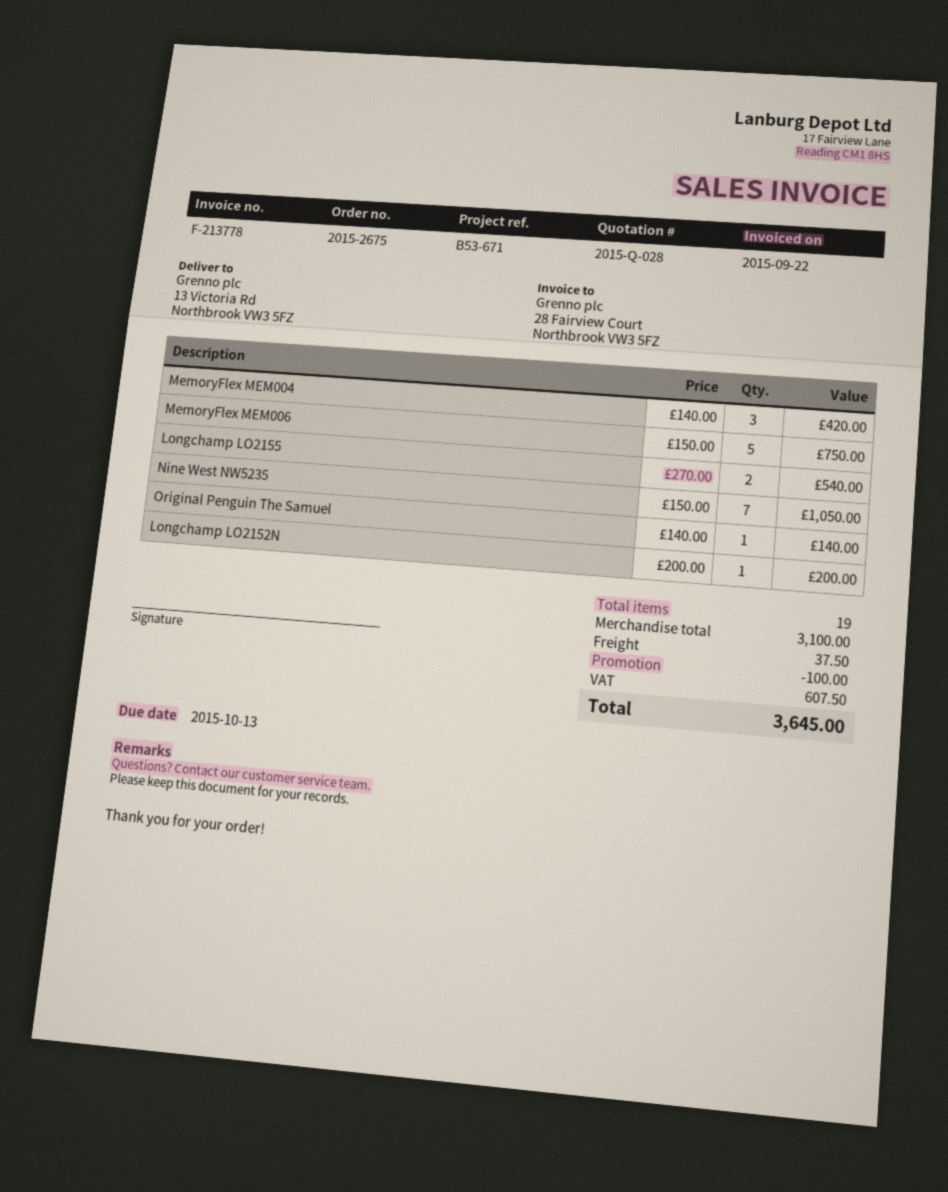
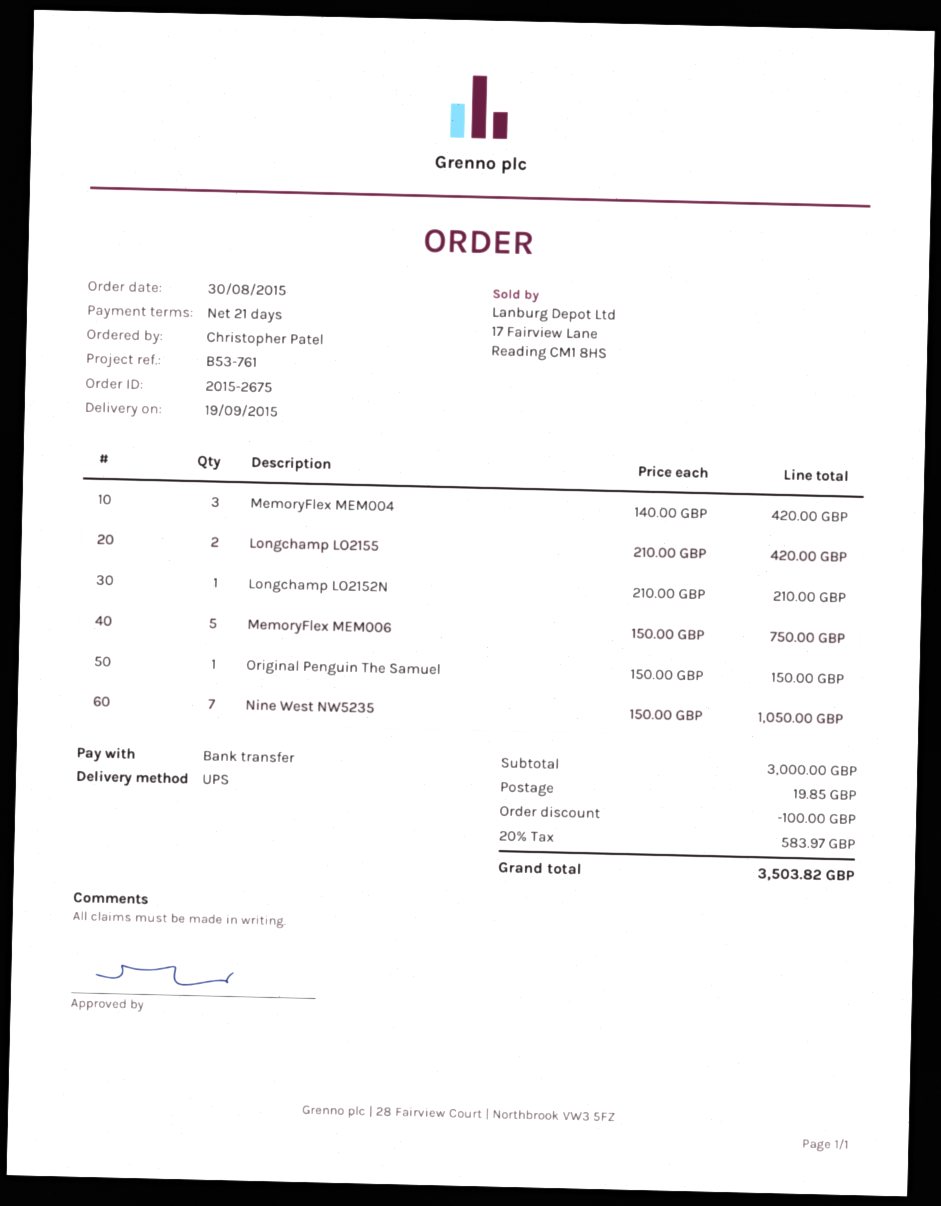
reference: B53-671 -> B53-761
Longchamp LO2155: 2 x 270.00 = 540.00 -> 2 x 210.00 = 420.00
Original Penguin The Samuel: 1 x 140.00 = 140.00 -> 1 x 150.00 = 150.00
Longchamp LO2152N: 1 x 200.00 = 200.00 -> 1 x 210.00 = 210.00
subtotal: 3100.00 -> 3000.00
shipping: 37.50 -> 19.85
tax: 607.50 -> 583.97
total: 3645.00 -> 3503.82

